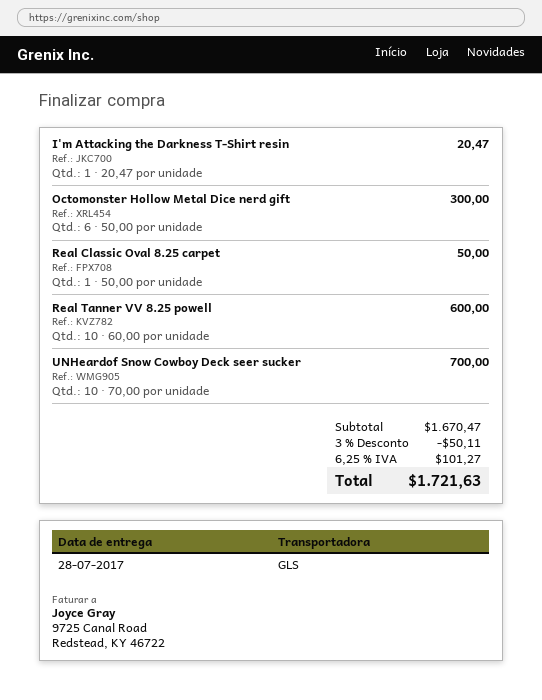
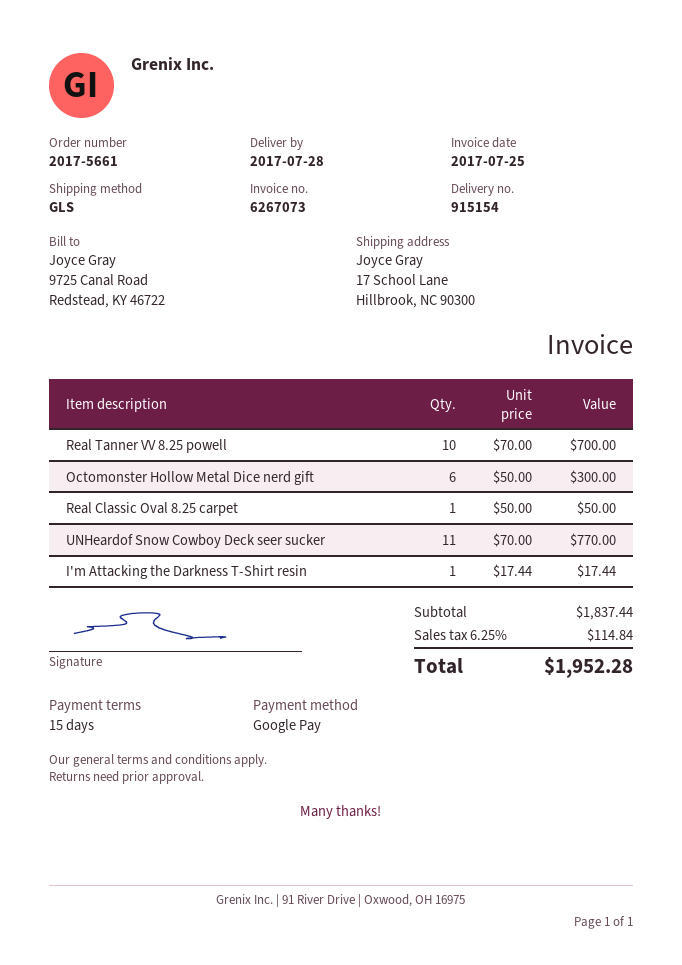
I'm Attacking the Darkness T-Shirt resin: 1 x 20.47 = 20.47 -> 1 x 17.44 = 17.44
Real Tanner VV 8.25 powell: 10 x 60.00 = 600.00 -> 10 x 70.00 = 700.00
UNHeardof Snow Cowboy Deck seer sucker: 10 x 70.00 = 700.00 -> 11 x 70.00 = 770.00
subtotal: 1670.47 -> 1837.44
discount: 3% = 50.11 -> none
tax: 6.25% = 101.27 -> 6.25% = 114.84
total: 1721.63 -> 1952.28

